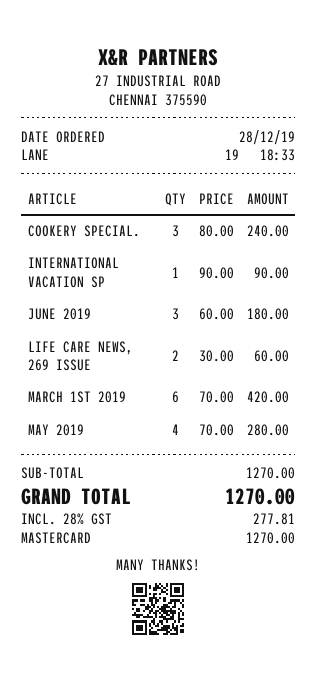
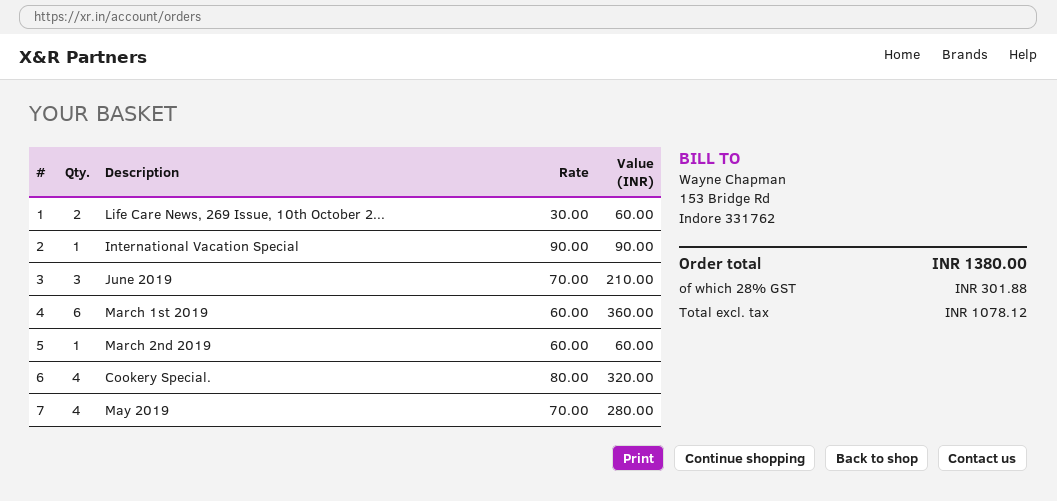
COOKERY SPECIAL.: 3 x 80.00 = 240.00 -> 4 x 80.00 = 320.00
JUNE 2019: 3 x 60.00 = 180.00 -> 3 x 70.00 = 210.00
MARCH 1ST 2019: 6 x 70.00 = 420.00 -> 6 x 60.00 = 360.00
March 2nd 2019: none -> 1 x 60.00 = 60.00
tax: 28% = 277.81 -> 28% = 301.88
total: 1270.00 -> 1380.00

